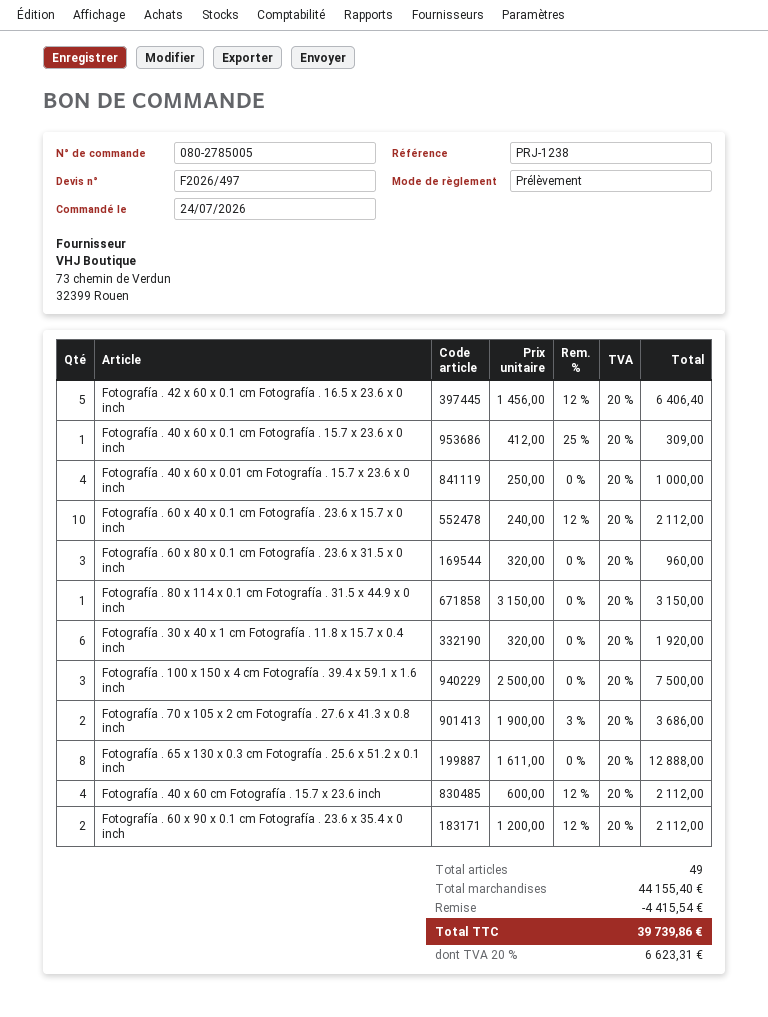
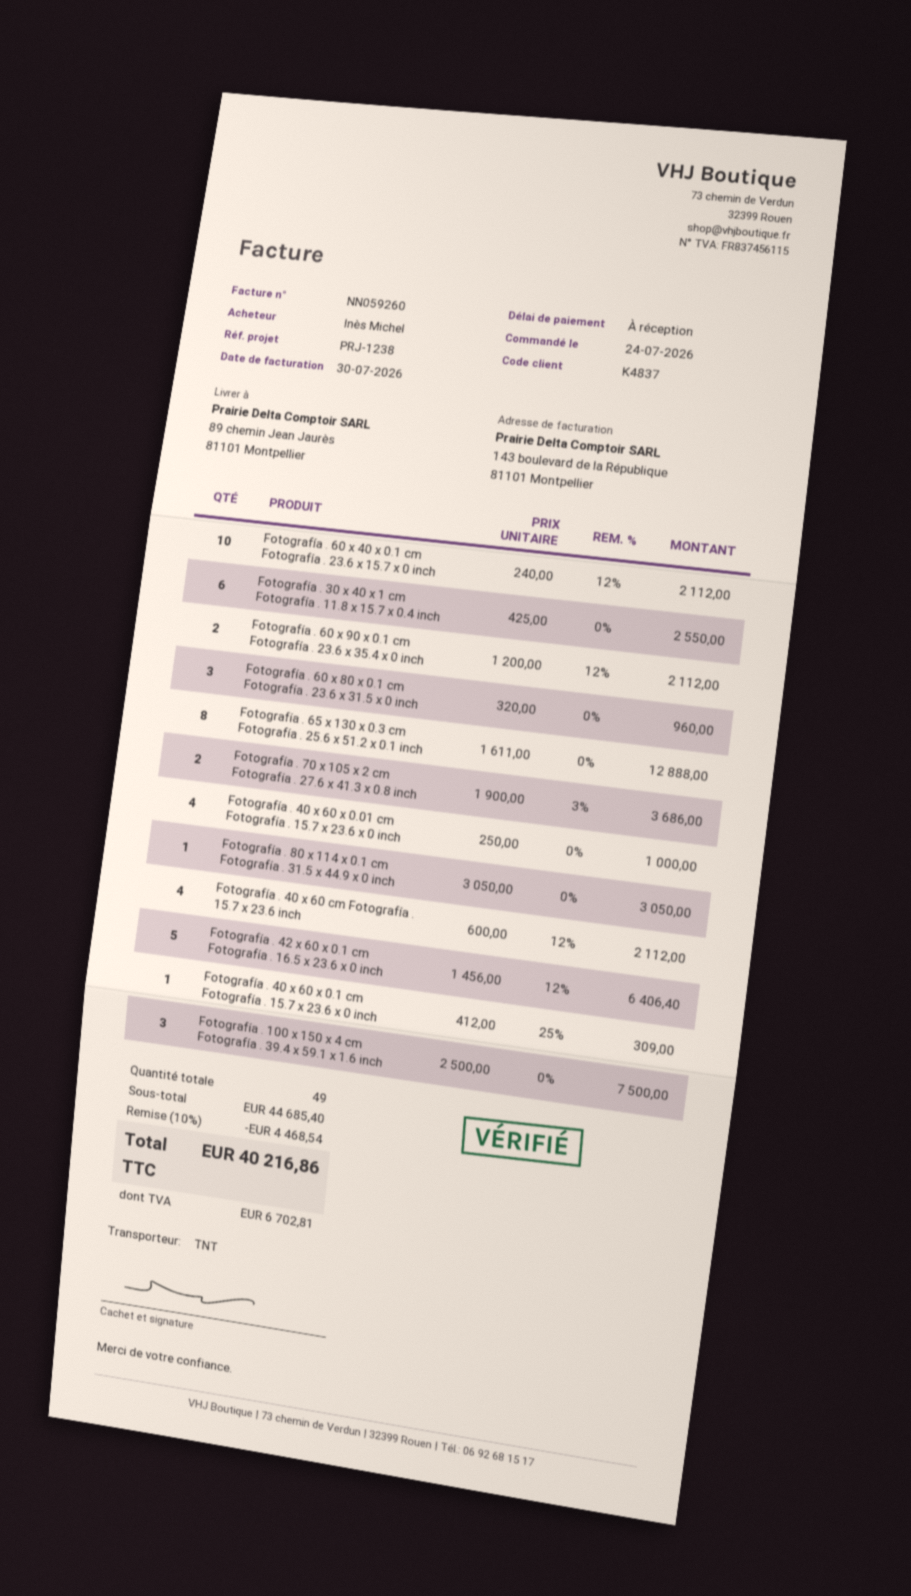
Fotografía . 80 x 114 x 0.1 cm Fotografía . 31.5 x 44.9 x 0 inch: 1 x 3150.00 = 3150.00 -> 1 x 3050.00 = 3050.00
Fotografía . 30 x 40 x 1 cm Fotografía . 11.8 x 15.7 x 0.4 inch: 6 x 320.00 = 1920.00 -> 6 x 425.00 = 2550.00
subtotal: 44155.40 -> 44685.40
discount: 4415.54 -> 4468.54
tax: 6623.31 -> 6702.81
total: 39739.86 -> 40216.86

